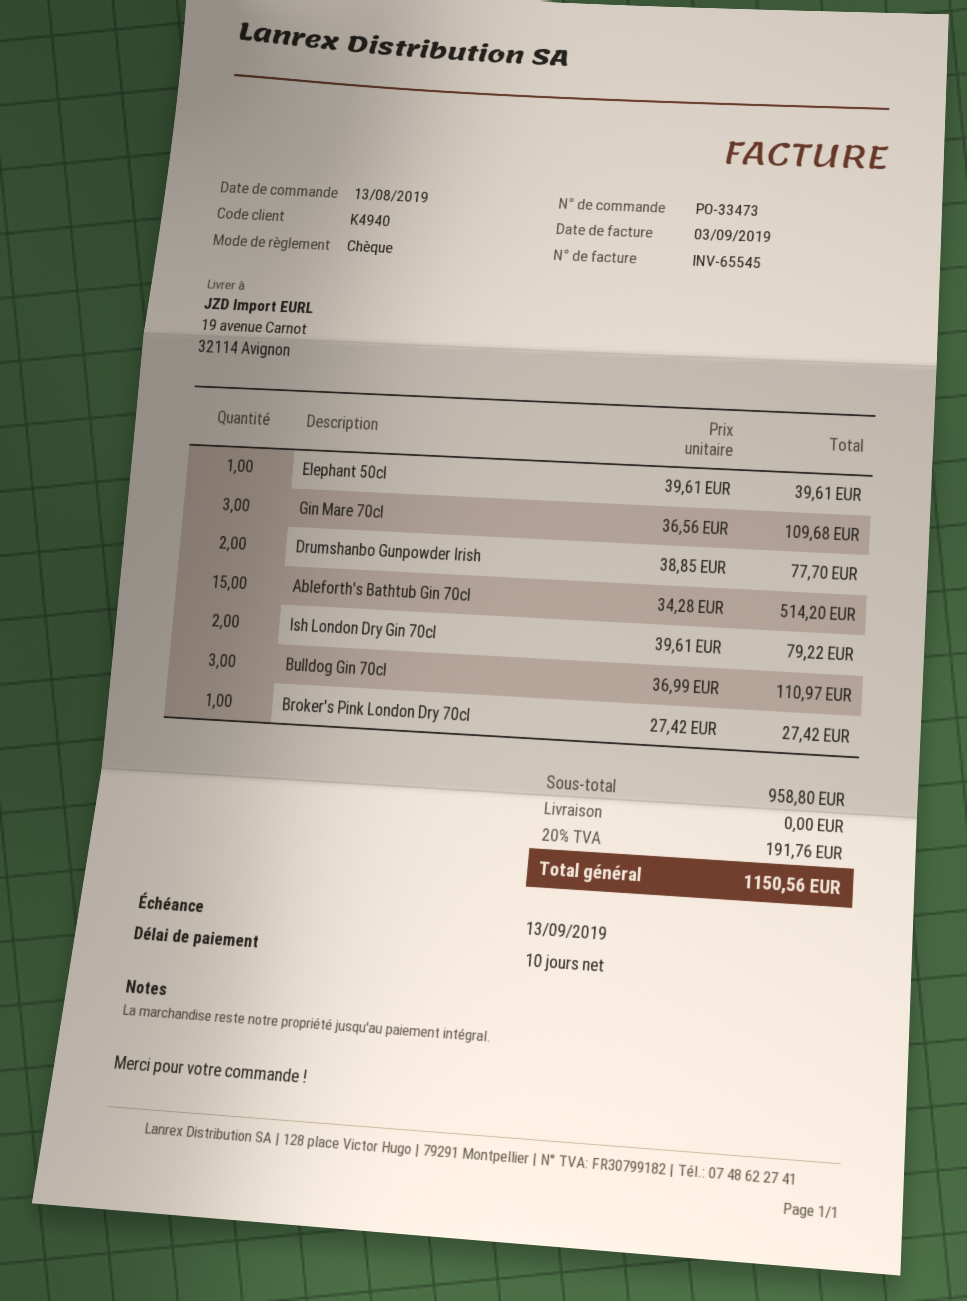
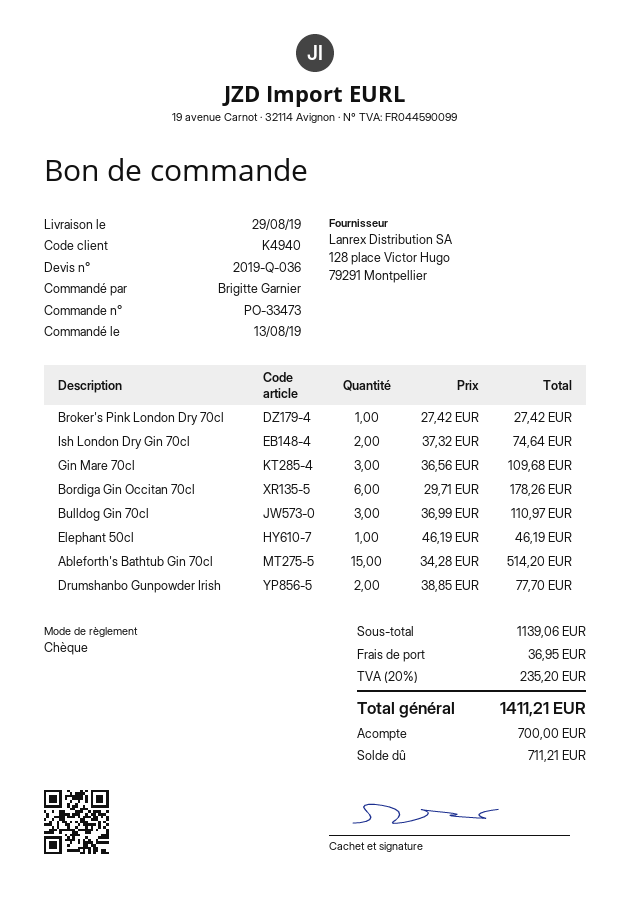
Elephant 50cl: 1 x 39.61 = 39.61 -> 1 x 46.19 = 46.19
Ish London Dry Gin 70cl: 2 x 39.61 = 79.22 -> 2 x 37.32 = 74.64
Bordiga Gin Occitan 70cl: none -> 6 x 29.71 = 178.26
subtotal: 958.80 -> 1139.06
shipping: 0.00 -> 36.95
tax: 20% = 191.76 -> 20% = 235.20
total: 1150.56 -> 1411.21

